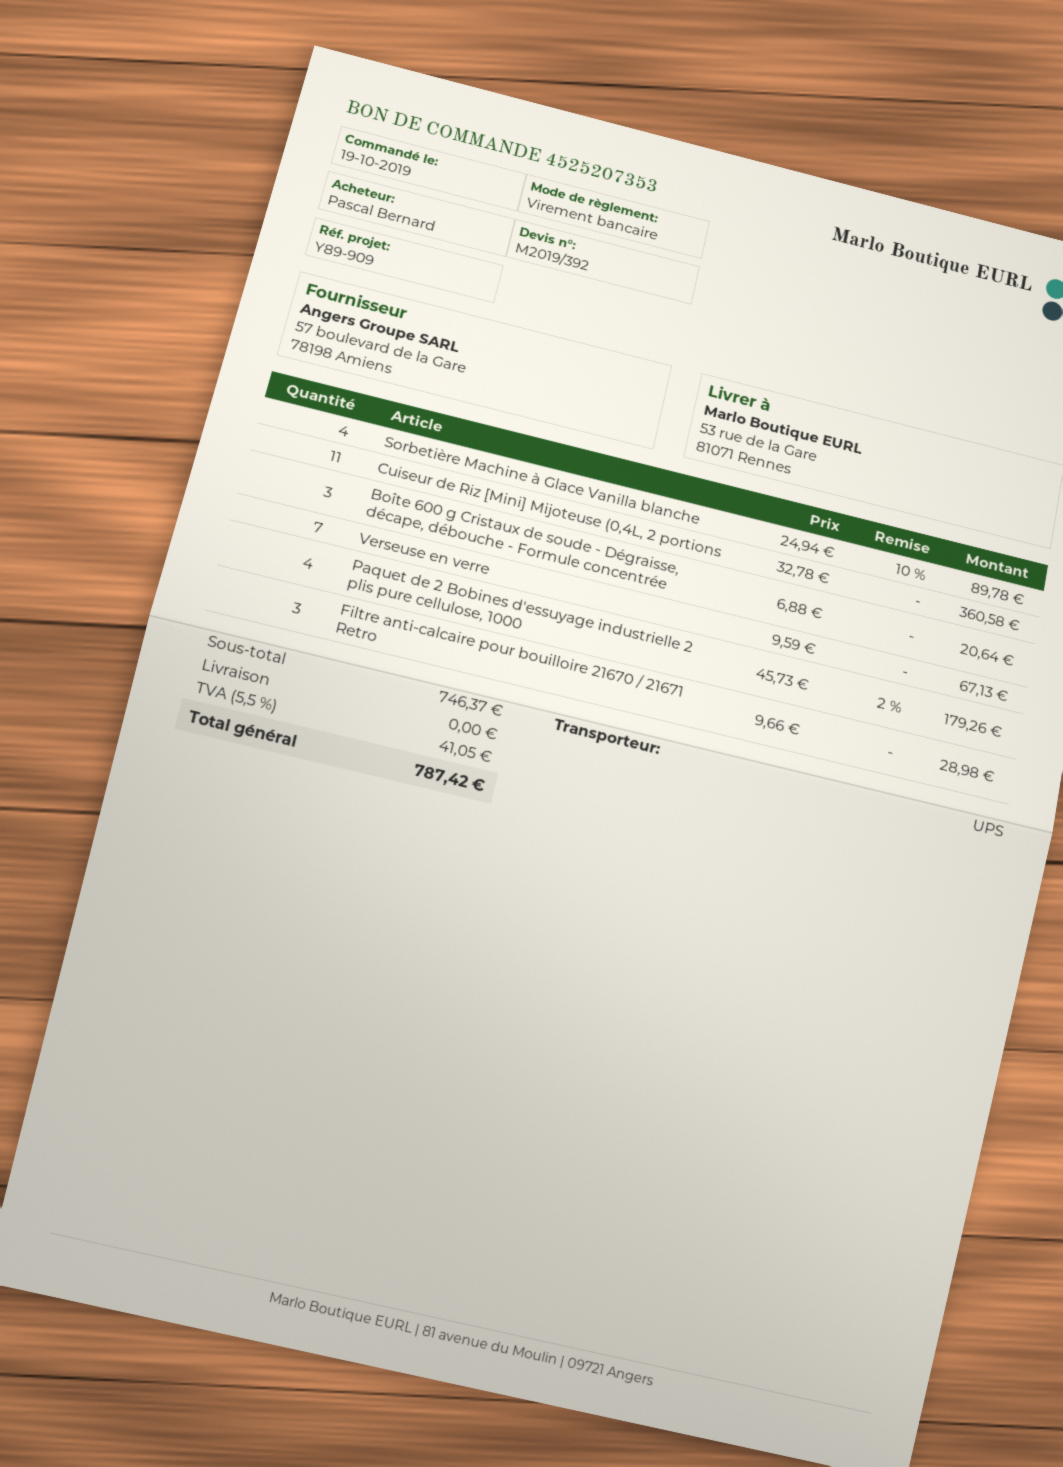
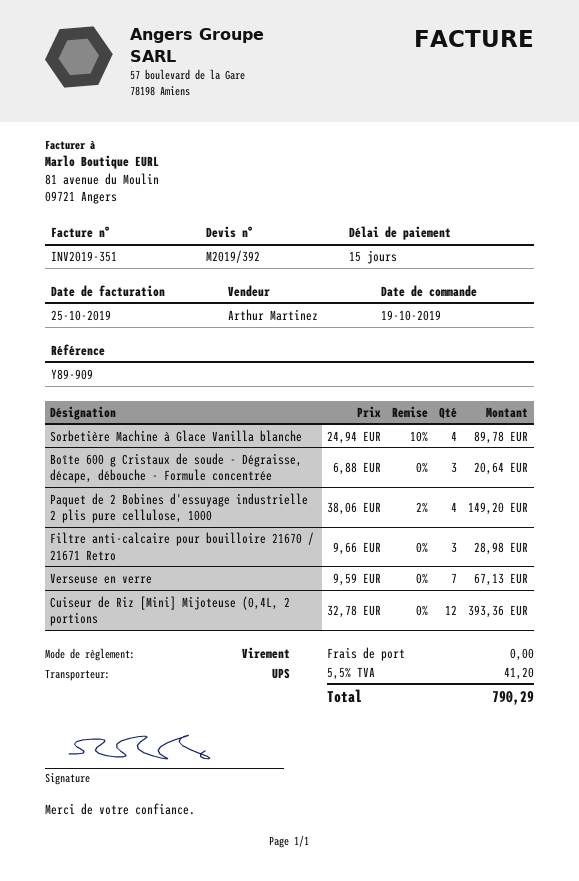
Cuiseur de Riz [Mini] Mijoteuse (0,4L, 2 portions: 11 x 32.78 = 360.58 -> 12 x 32.78 = 393.36
Paquet de 2 Bobines d'essuyage industrielle 2 plis pure cellulose, 1000: 4 x 45.73 - 2% = 179.26 -> 4 x 38.06 - 2% = 149.20
tax: 5.5% = 41.05 -> 5.5% = 41.20
total: 787.42 -> 790.29

